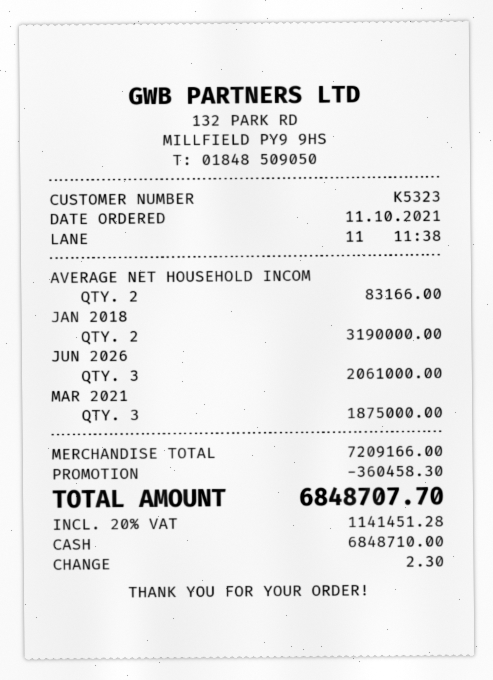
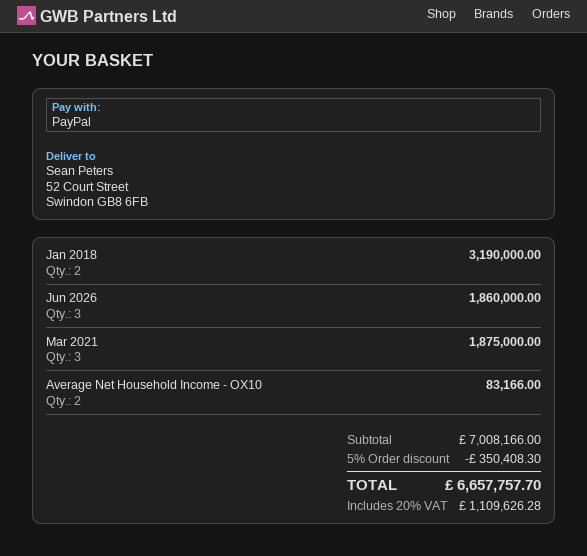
payment method: cash -> PayPal
JUN 2026: 3 for 2061000.00 -> 3 for 1860000.00
subtotal: 7209166.00 -> 7008166.00
discount: 360458.30 -> 350408.30
tax: 20% = 1141451.28 -> 20% = 1109626.28
total: 6848707.70 -> 6657757.70

